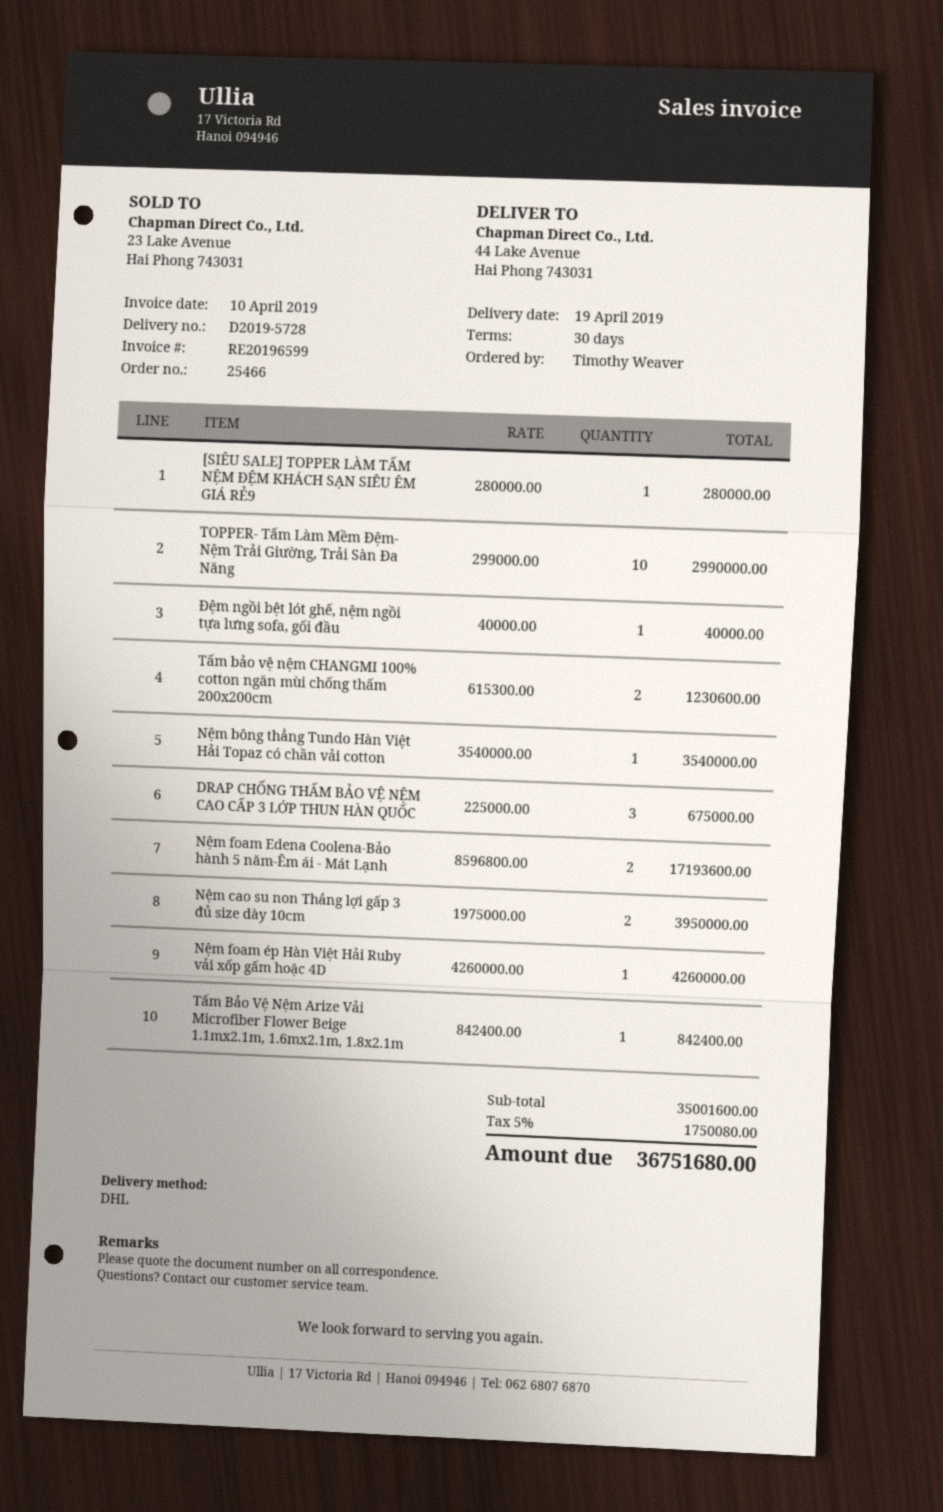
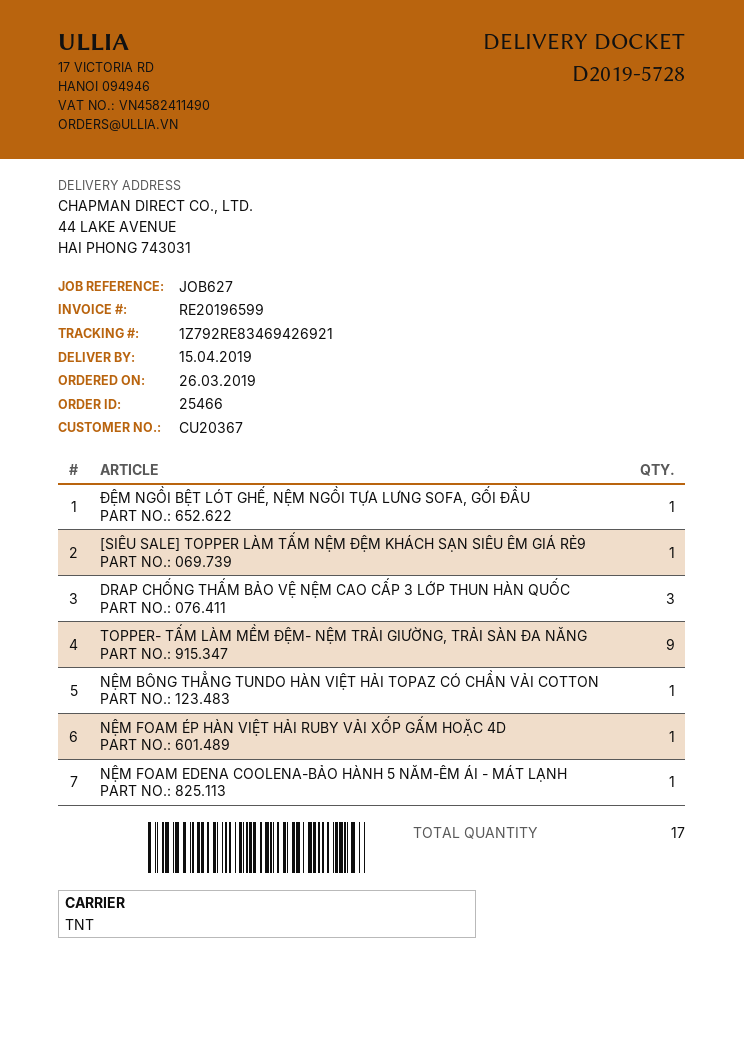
delivery date: 2019-04-19 -> 2019-04-15
shipping method: DHL -> TNT
TOPPER- Tấm Làm Mềm Đệm- Nệm Trải Giường, Trải Sàn Đa Năng: 10 -> 9
Tấm bảo vệ nệm CHANGMI 100% cotton ngăn mùi chống thấm 200x200cm: 2 -> none
Nệm foam Edena Coolena-Bảo hành 5 năm-Êm ái - Mát Lạnh: 2 -> 1
Nệm cao su non Thắng lợi gấp 3 đủ size dày 10cm: 2 -> none
Tấm Bảo Vệ Nệm Arize Vải Microfiber Flower Beige 1.1mx2.1m, 1.6mx2.1m, 1.8x2.1m: 1 -> none

